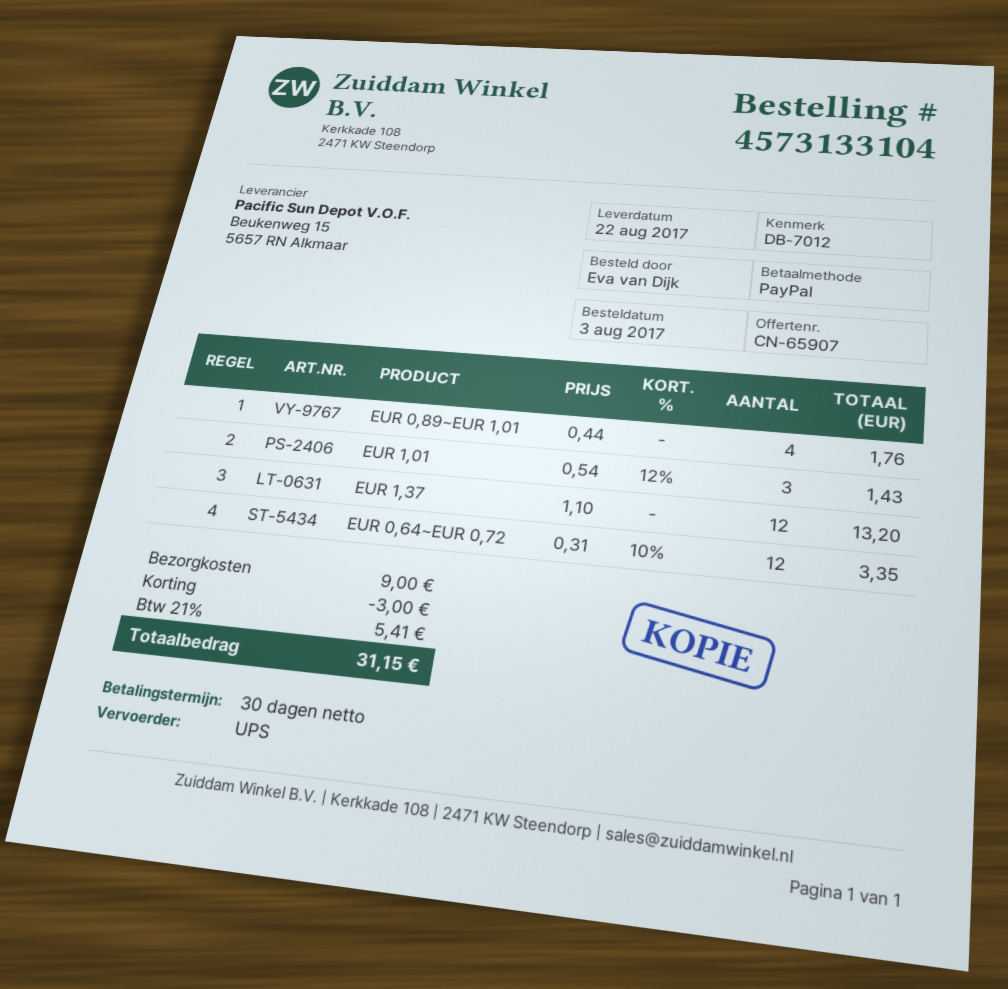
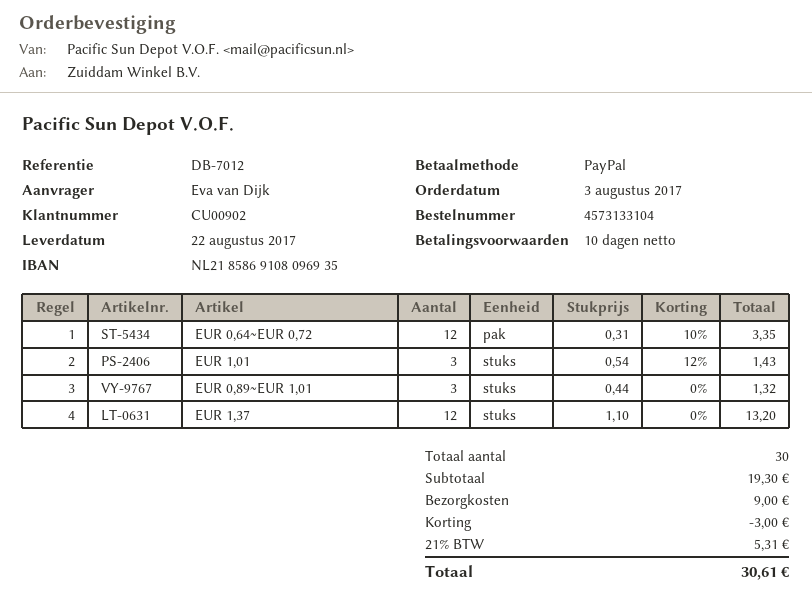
payment terms: 30 days -> 10 days
EUR 0,89~EUR 1,01: 4 x 0.44 = 1.76 -> 3 x 0.44 = 1.32
tax: 21% = 5.41 -> 21% = 5.31
total: 31.15 -> 30.61

